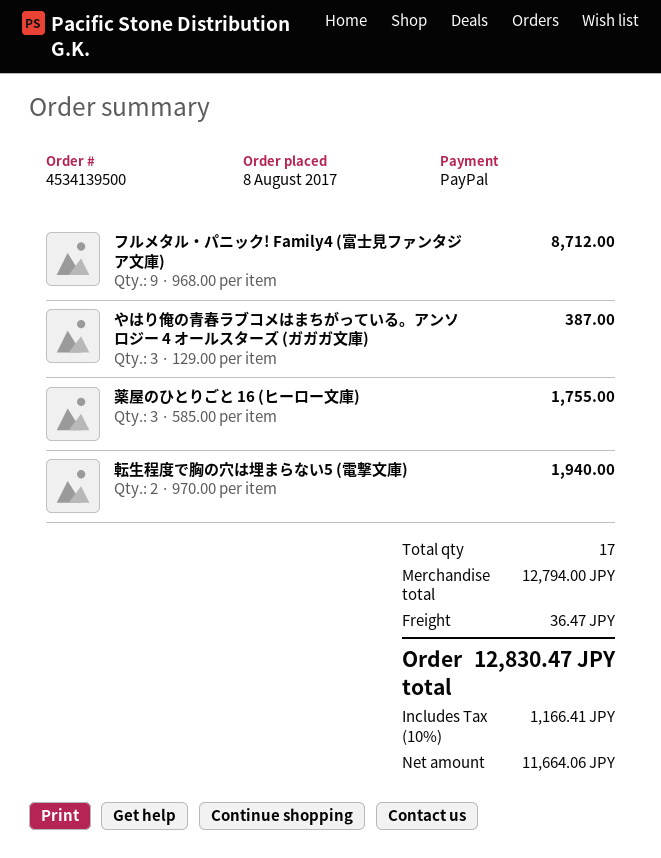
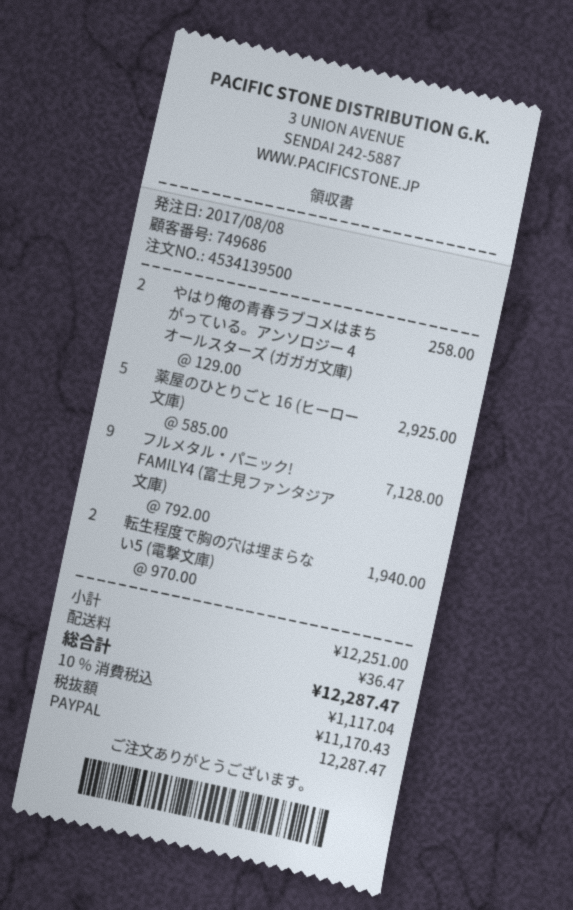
フルメタル・パニック! Family4 (富士見ファンタジア文庫): 9 x 968.00 = 8712.00 -> 9 x 792.00 = 7128.00
やはり俺の青春ラブコメはまちがっている。アンソロジー 4 オールスターズ (ガガガ文庫): 3 x 129.00 = 387.00 -> 2 x 129.00 = 258.00
薬屋のひとりごと 16 (ヒーロー文庫): 3 x 585.00 = 1755.00 -> 5 x 585.00 = 2925.00
subtotal: 12794.00 -> 12251.00
net: 11664.06 -> 11170.43
tax: 10% = 1166.41 -> 10% = 1117.04
total: 12830.47 -> 12287.47

